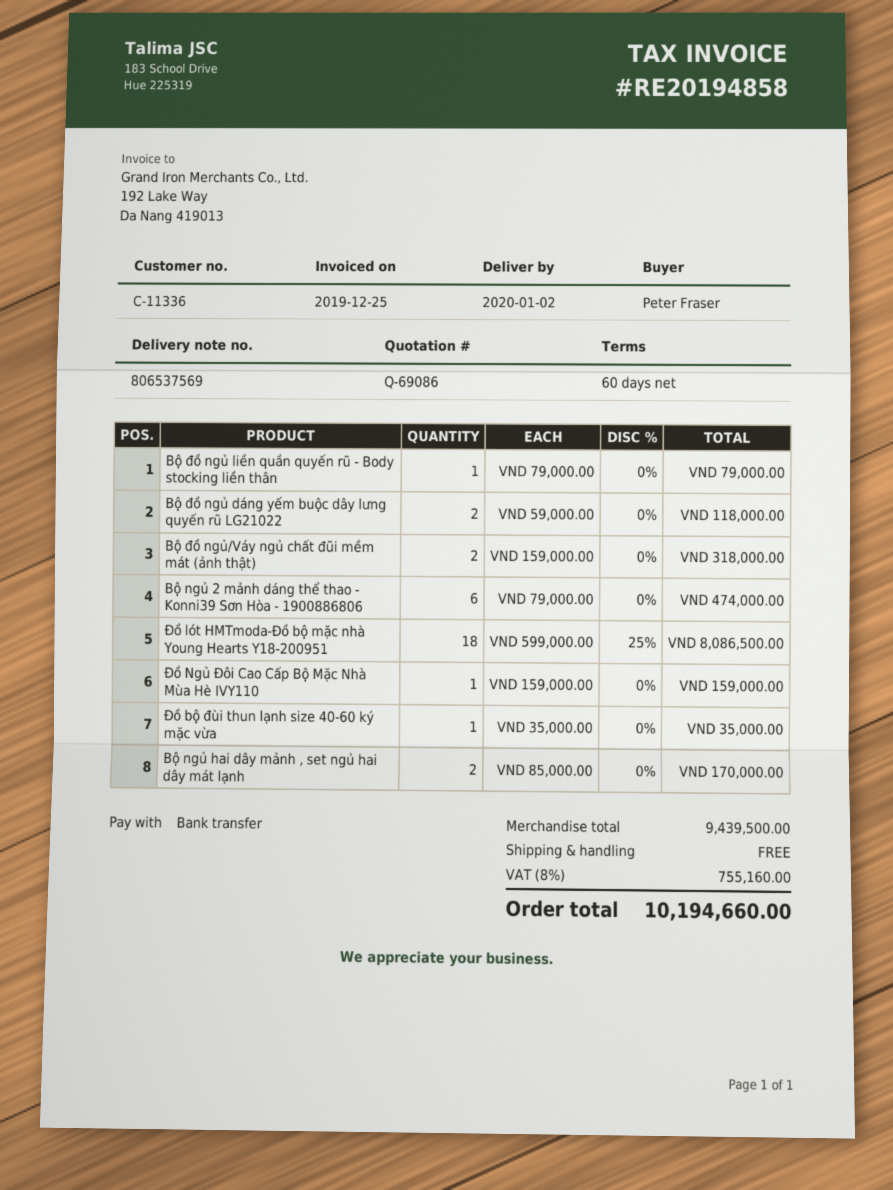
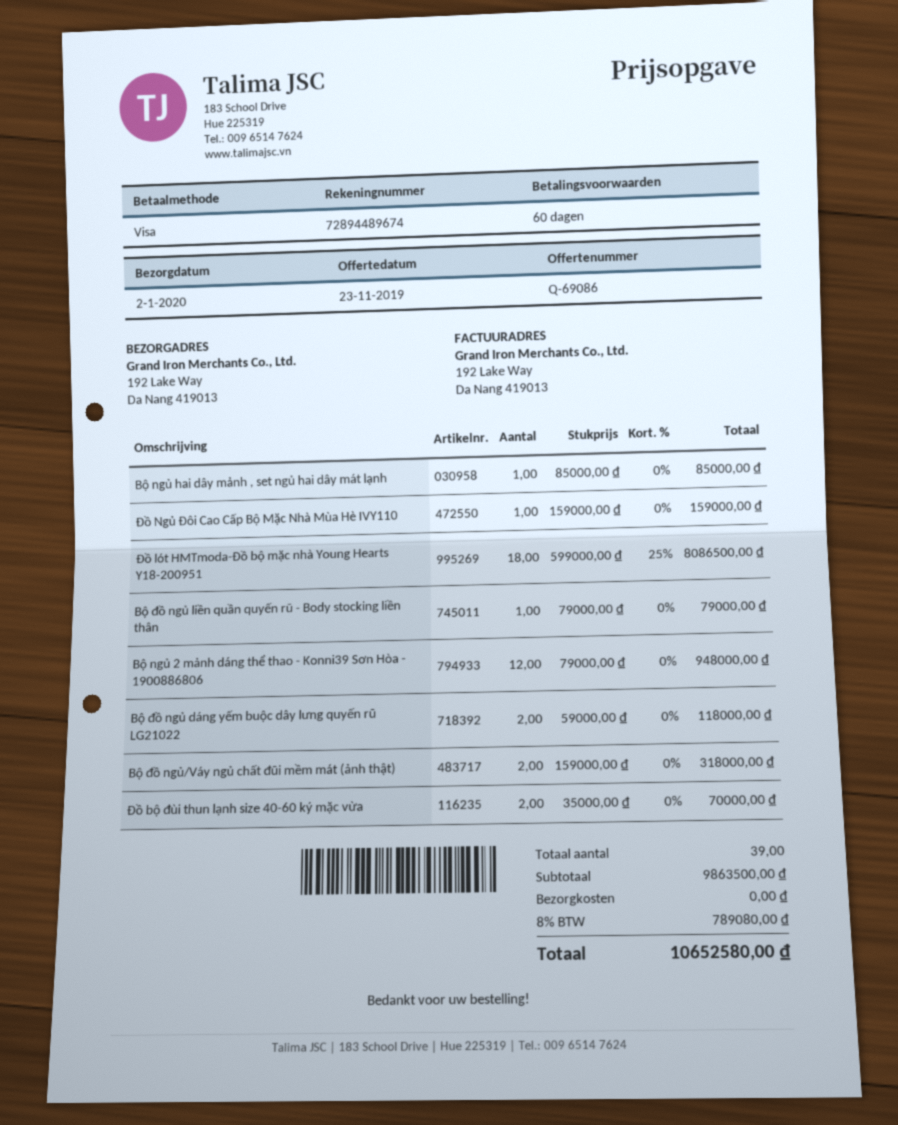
payment method: bank transfer -> Visa
Bộ ngủ 2 mảnh dáng thể thao - Konni39 Sơn Hòa - 1900886806: 6 x 79000.00 = 474000.00 -> 12 x 79000.00 = 948000.00
Đồ bộ đùi thun lạnh size 40-60 ký mặc vừa: 1 x 35000.00 = 35000.00 -> 2 x 35000.00 = 70000.00
Bộ ngủ hai dây mảnh , set ngủ hai dây mát lạnh: 2 x 85000.00 = 170000.00 -> 1 x 85000.00 = 85000.00
subtotal: 9439500.00 -> 9863500.00
tax: 8% = 755160.00 -> 8% = 789080.00
total: 10194660.00 -> 10652580.00

